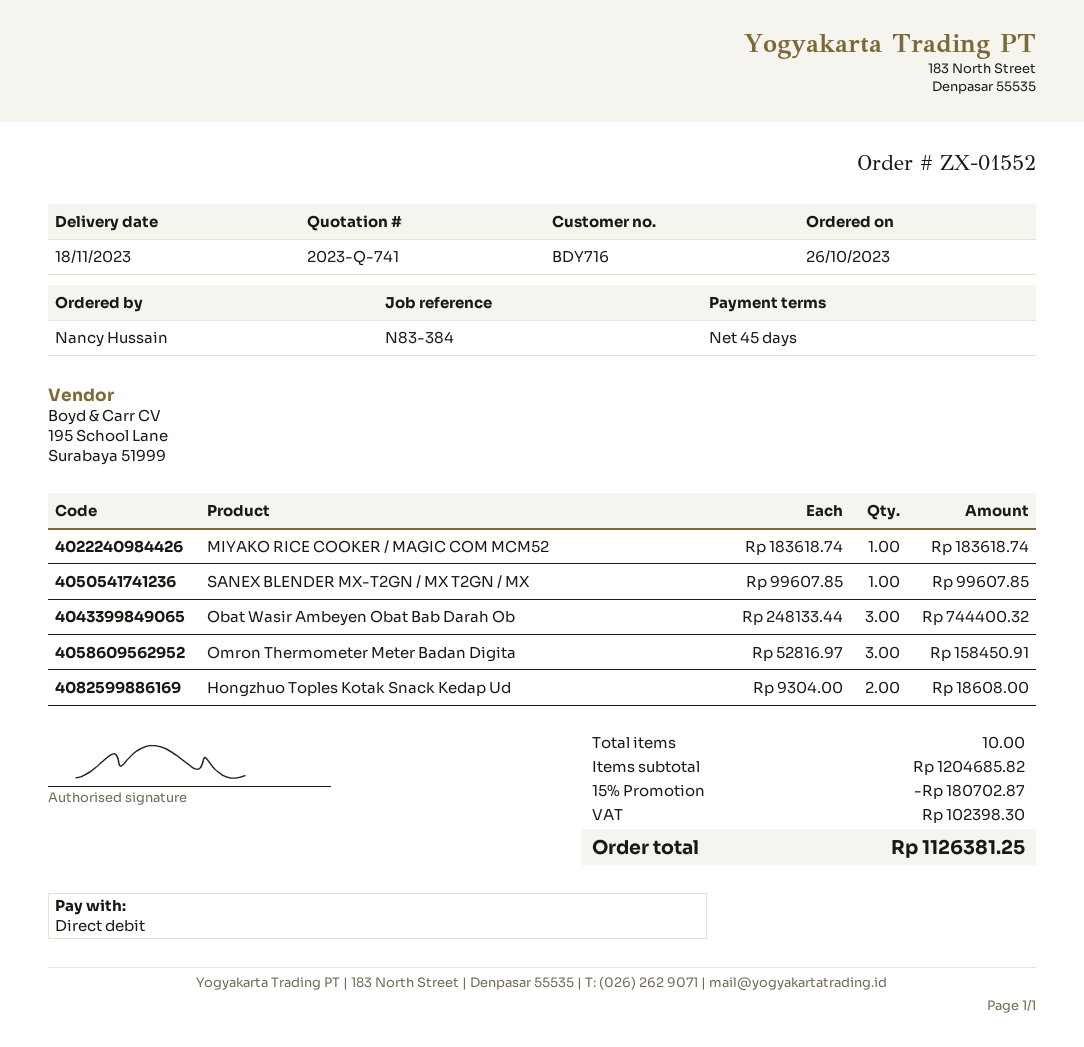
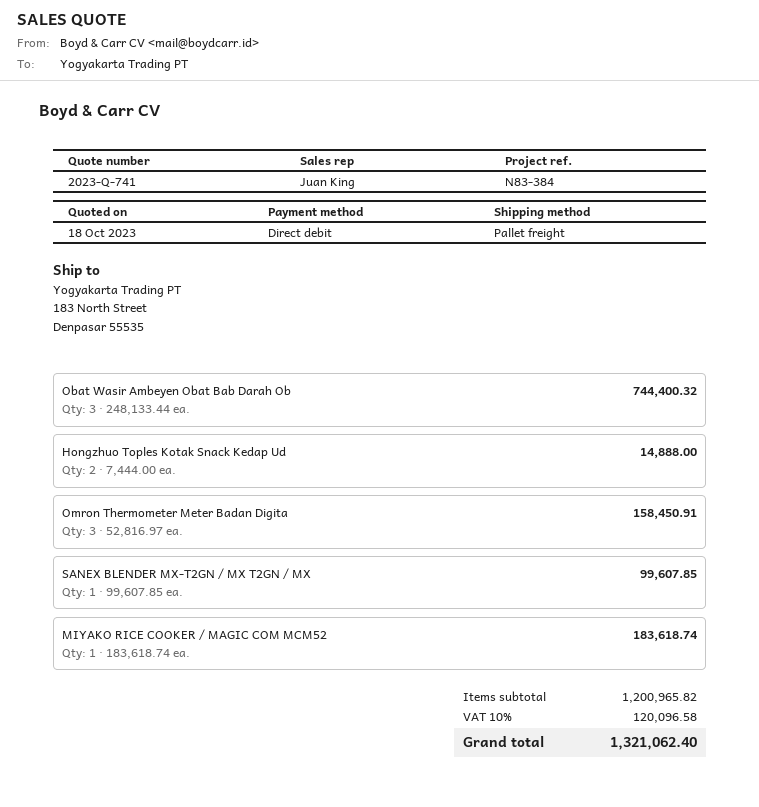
Hongzhuo Toples Kotak Snack Kedap Ud: 2 x 9304.00 = 18608.00 -> 2 x 7444.00 = 14888.00
subtotal: 1204685.82 -> 1200965.82
discount: 15% = 180702.87 -> none
tax: 102398.30 -> 120096.58
total: 1126381.25 -> 1321062.40

